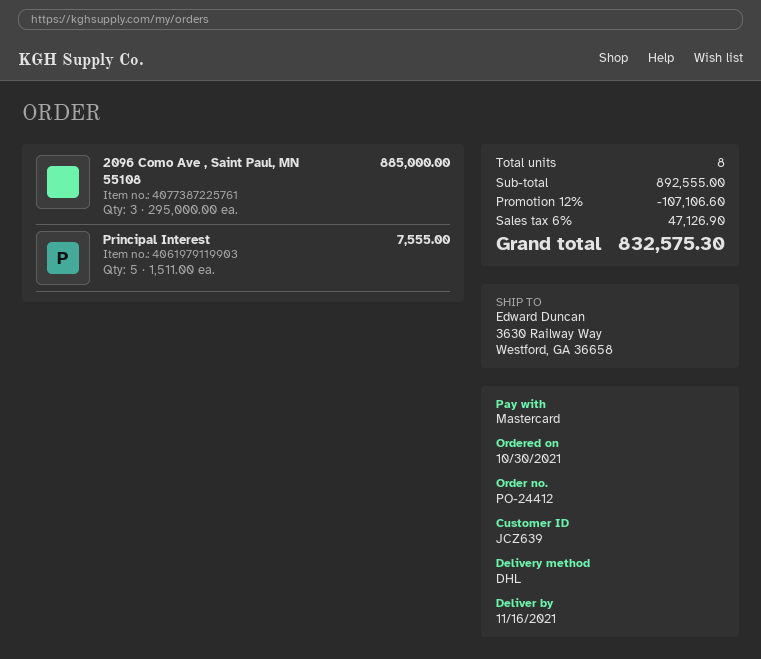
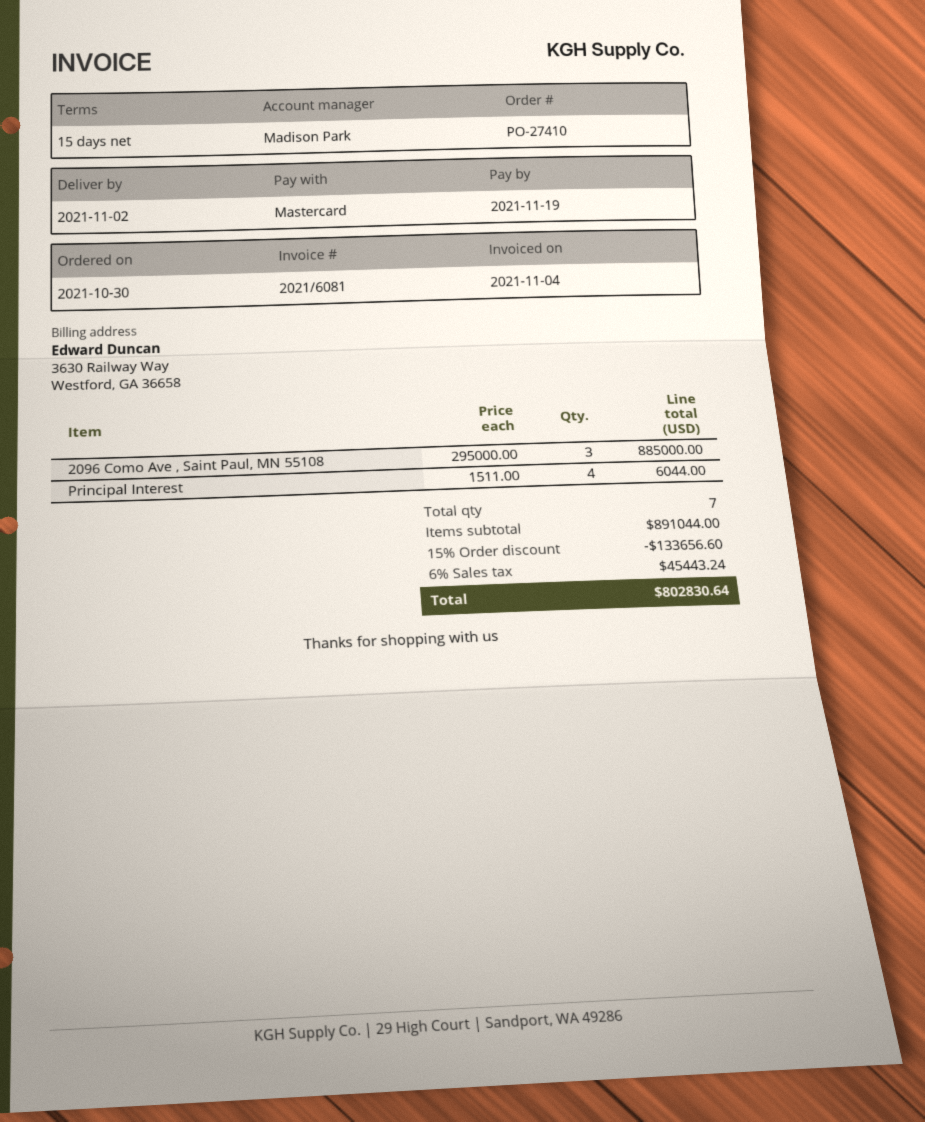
order number: PO-24412 -> PO-27410
delivery date: 2021-11-16 -> 2021-11-02
Principal Interest: 5 x 1511.00 = 7555.00 -> 4 x 1511.00 = 6044.00
total quantity: 8 -> 7
subtotal: 892555.00 -> 891044.00
discount: 12% = 107106.60 -> 15% = 133656.60
tax: 6% = 47126.90 -> 6% = 45443.24
total: 832575.30 -> 802830.64

